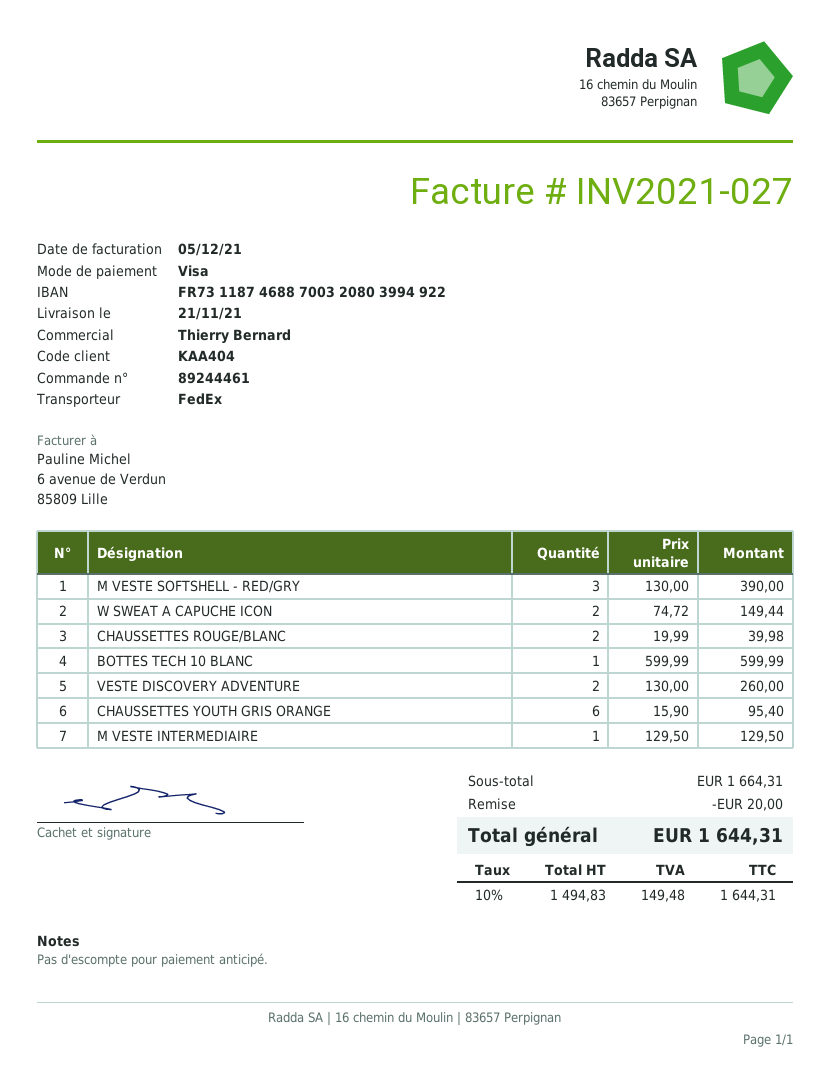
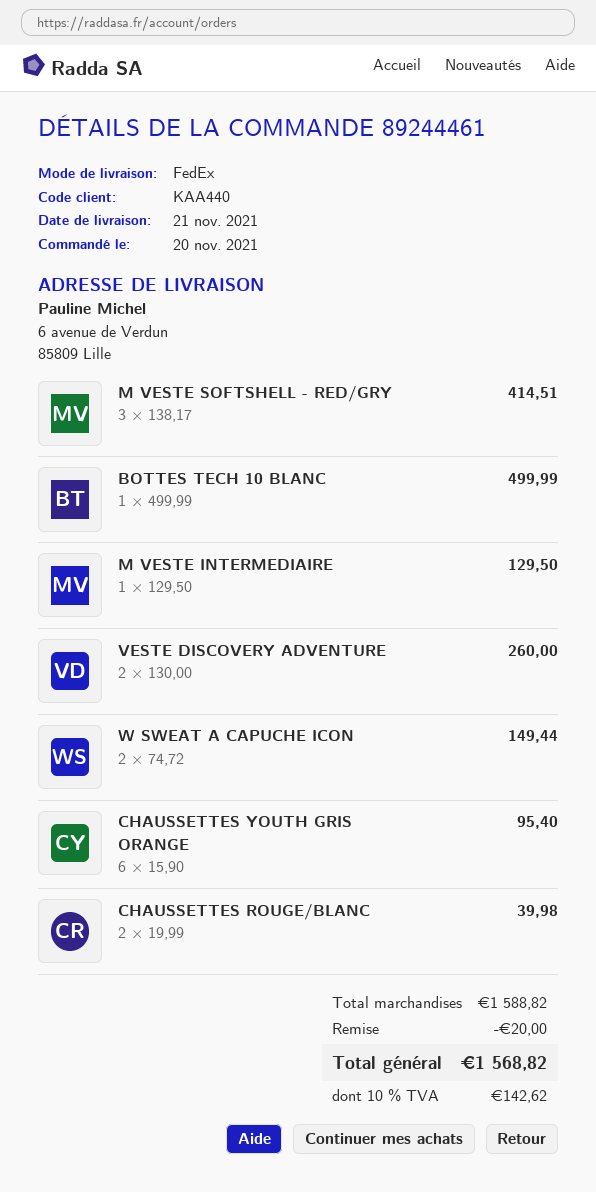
customer number: KAA404 -> KAA440
M VESTE SOFTSHELL - RED/GRY: 3 x 130.00 = 390.00 -> 3 x 138.17 = 414.51
BOTTES TECH 10 BLANC: 1 x 599.99 = 599.99 -> 1 x 499.99 = 499.99
subtotal: 1664.31 -> 1588.82
tax: 10% = 149.48 -> 10% = 142.62
total: 1644.31 -> 1568.82

